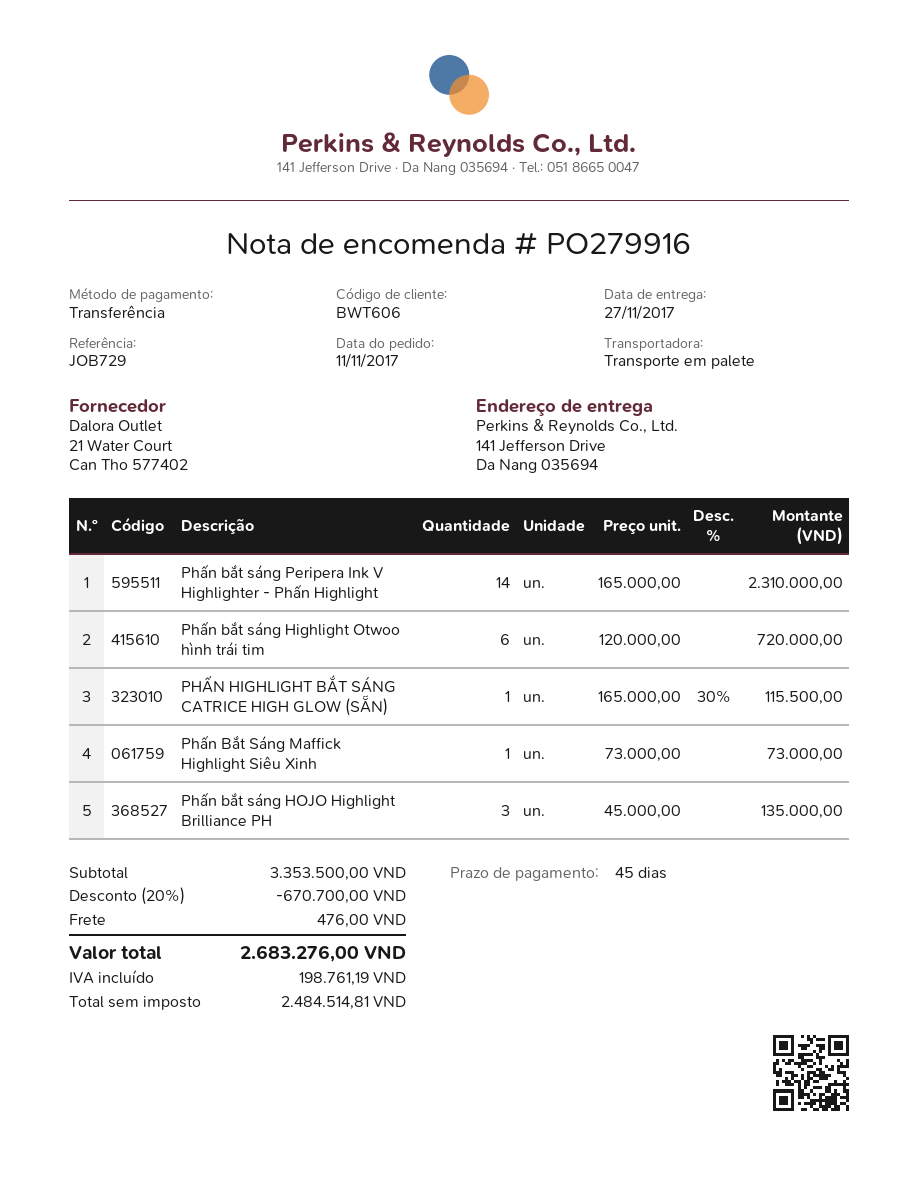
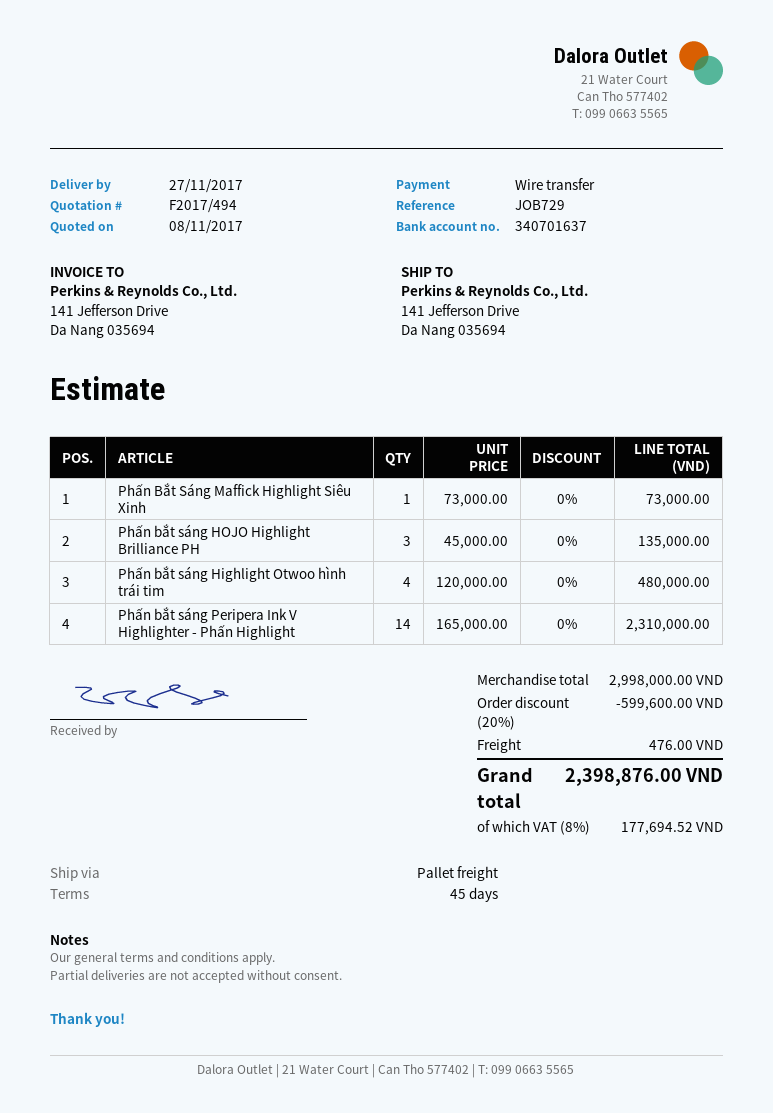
Phấn bắt sáng Highlight Otwoo hình trái tim: 6 x 120000.00 = 720000.00 -> 4 x 120000.00 = 480000.00
PHẤN HIGHLIGHT BẮT SÁNG CATRICE HIGH GLOW (SẴN): 1 x 165000.00 - 30% = 115500.00 -> none
subtotal: 3353500.00 -> 2998000.00
discount: 20% = 670700.00 -> 20% = 599600.00
tax: 198761.19 -> 177694.52
total: 2683276.00 -> 2398876.00

